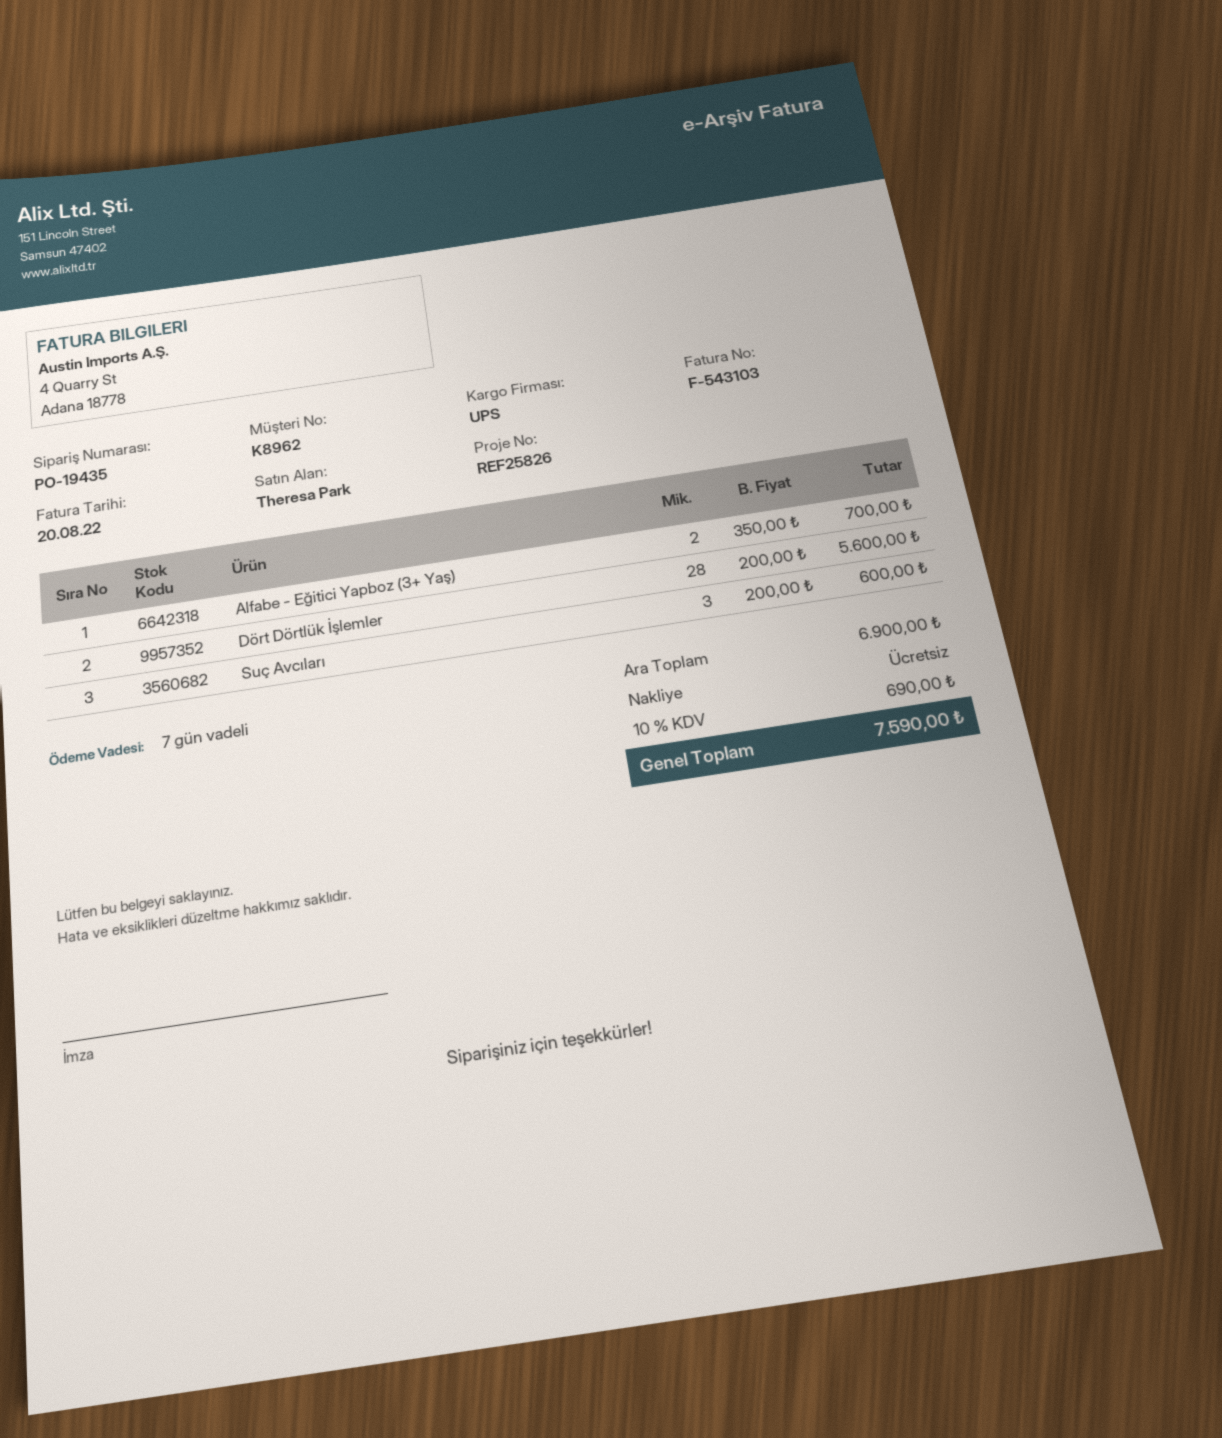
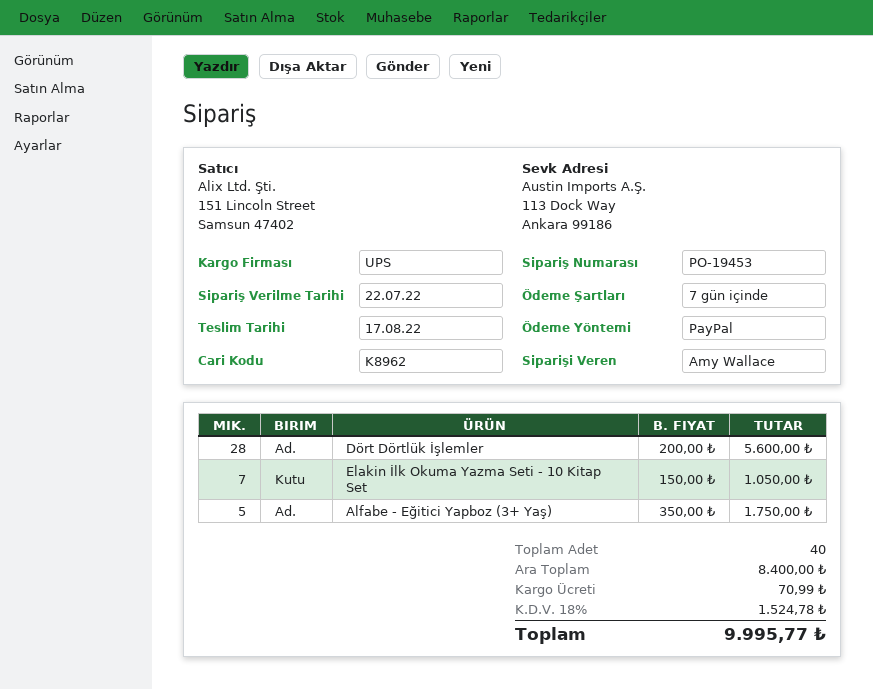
order number: PO-19435 -> PO-19453
ordered by: Theresa Park -> Amy Wallace
Alfabe - Eğitici Yapboz (3+ Yaş): 2 x 350.00 = 700.00 -> 5 x 350.00 = 1750.00
Suç Avcıları: 3 x 200.00 = 600.00 -> none
Elakin İlk Okuma Yazma Seti - 10 Kitap Set: none -> 7 x 150.00 = 1050.00
subtotal: 6900.00 -> 8400.00
shipping: 0.00 -> 70.99
tax: 10% = 690.00 -> 18% = 1524.78
total: 7590.00 -> 9995.77

